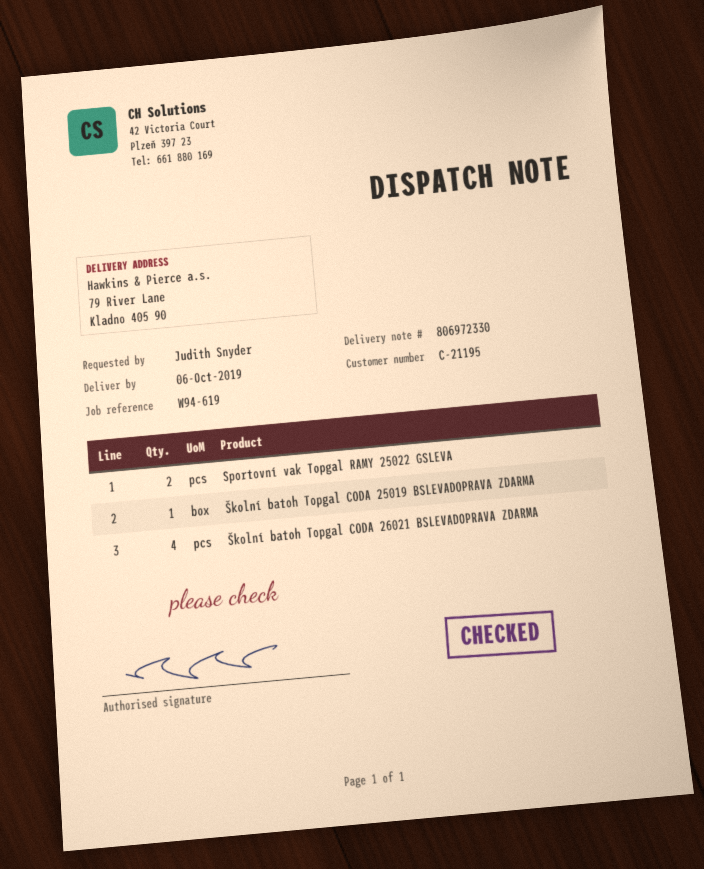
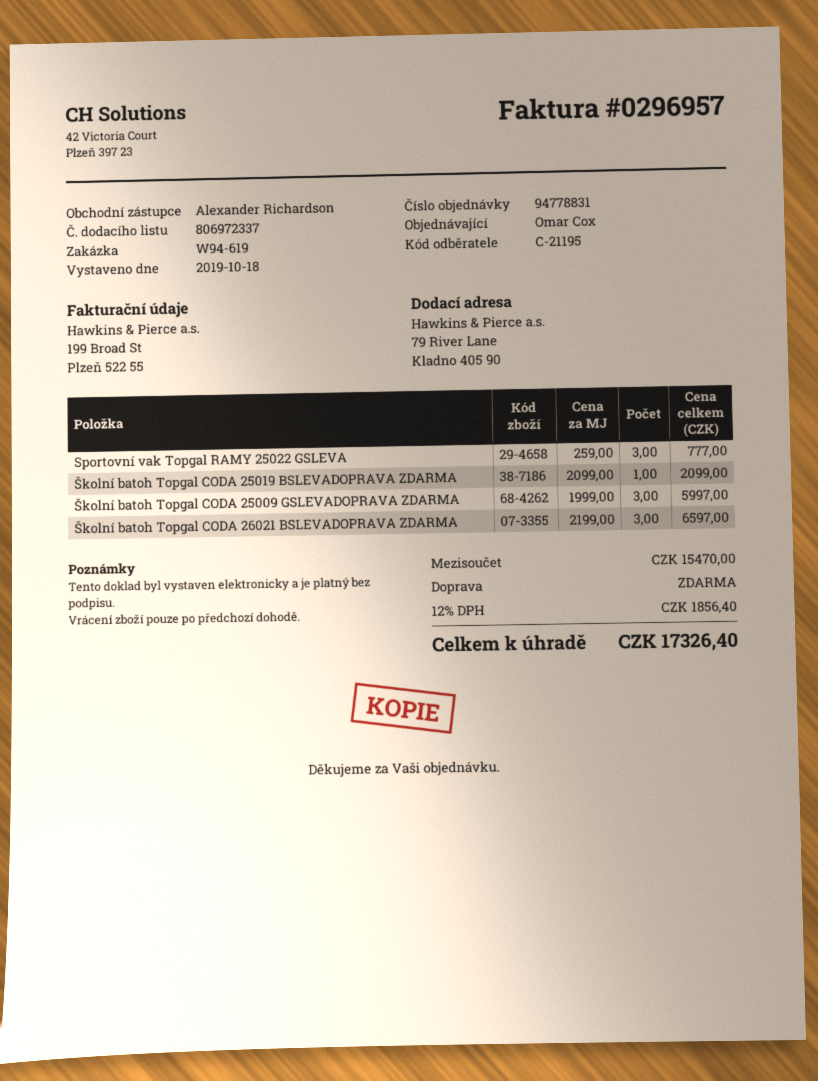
delivery note number: 806972330 -> 806972337
ordered by: Judith Snyder -> Omar Cox
Sportovní vak Topgal RAMY 25022 GSLEVA: 2 -> 3
Školní batoh Topgal CODA 26021 BSLEVADOPRAVA ZDARMA: 4 -> 3
Školní batoh Topgal CODA 25009 GSLEVADOPRAVA ZDARMA: none -> 3

